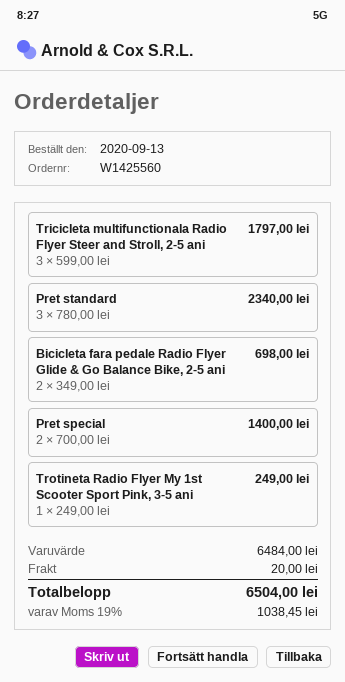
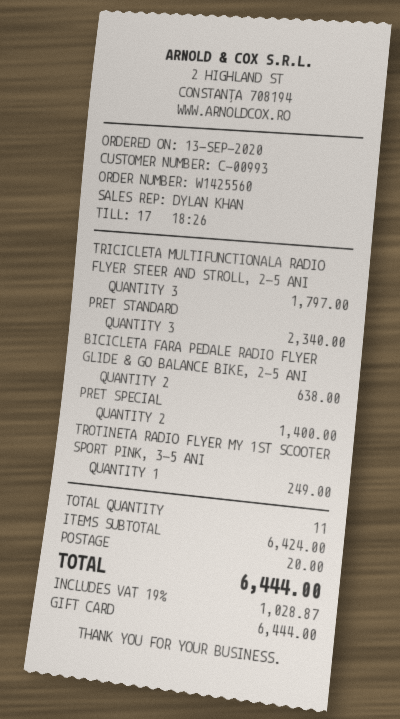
Bicicleta fara pedale Radio Flyer Glide & Go Balance Bike, 2-5 ani: 2 for 698.00 -> 2 for 638.00
subtotal: 6484.00 -> 6424.00
tax: 19% = 1038.45 -> 19% = 1028.87
total: 6504.00 -> 6444.00

